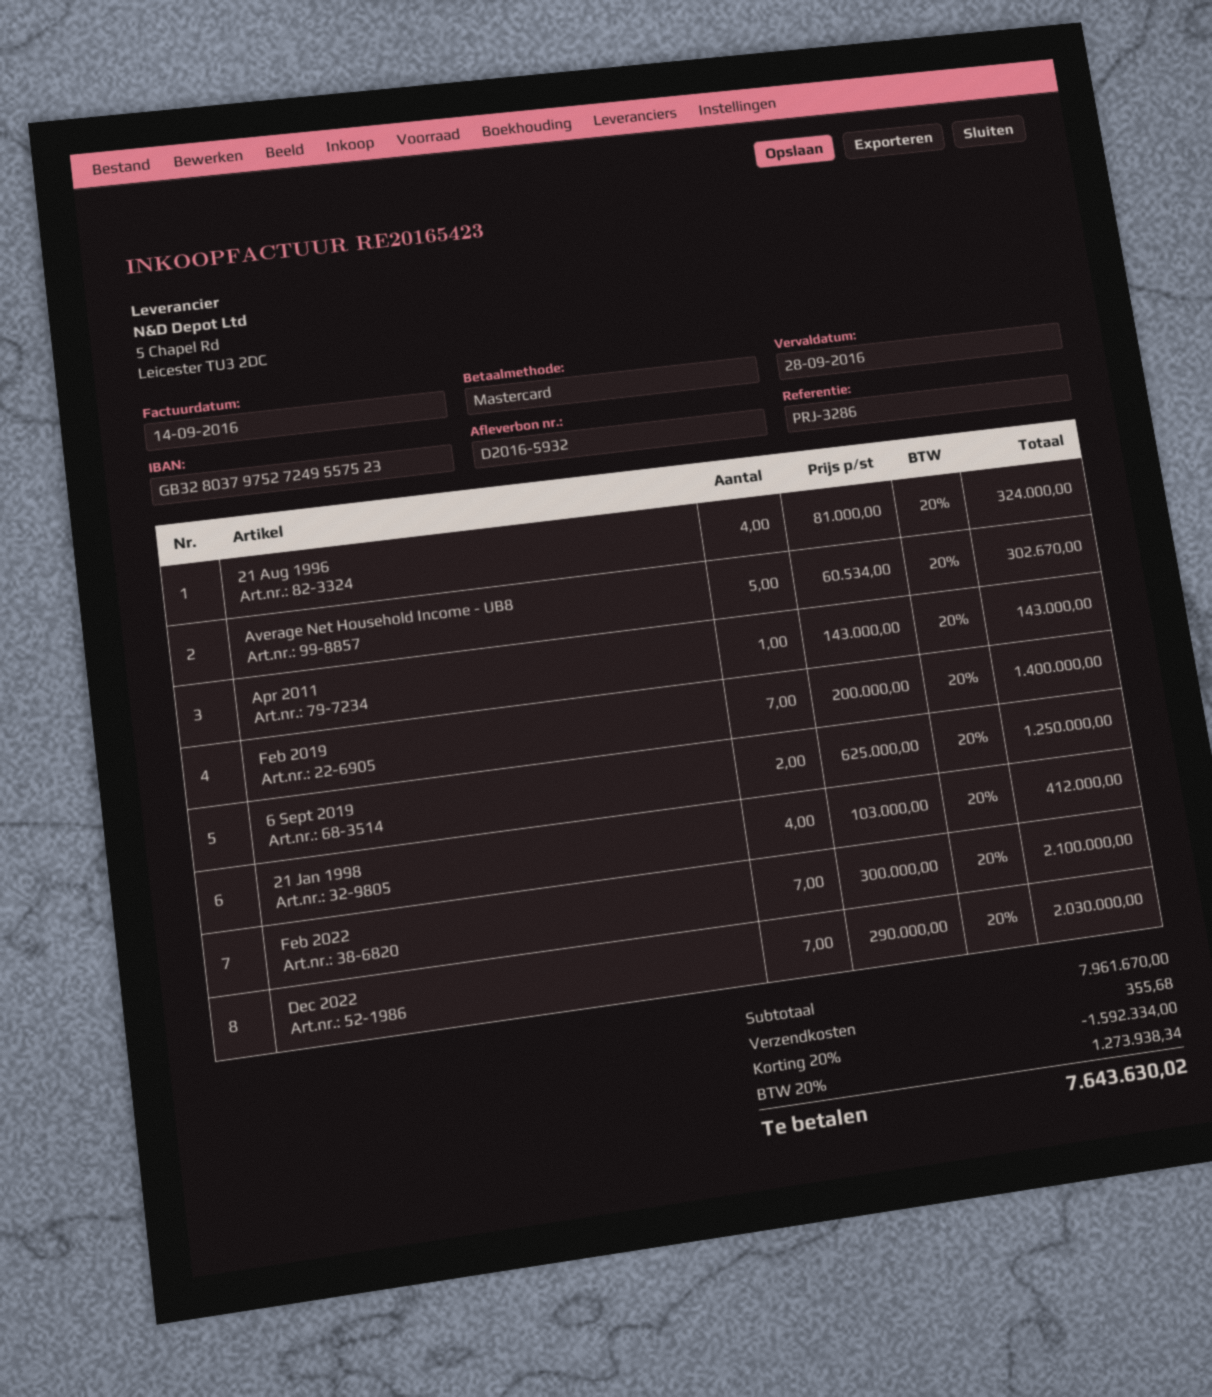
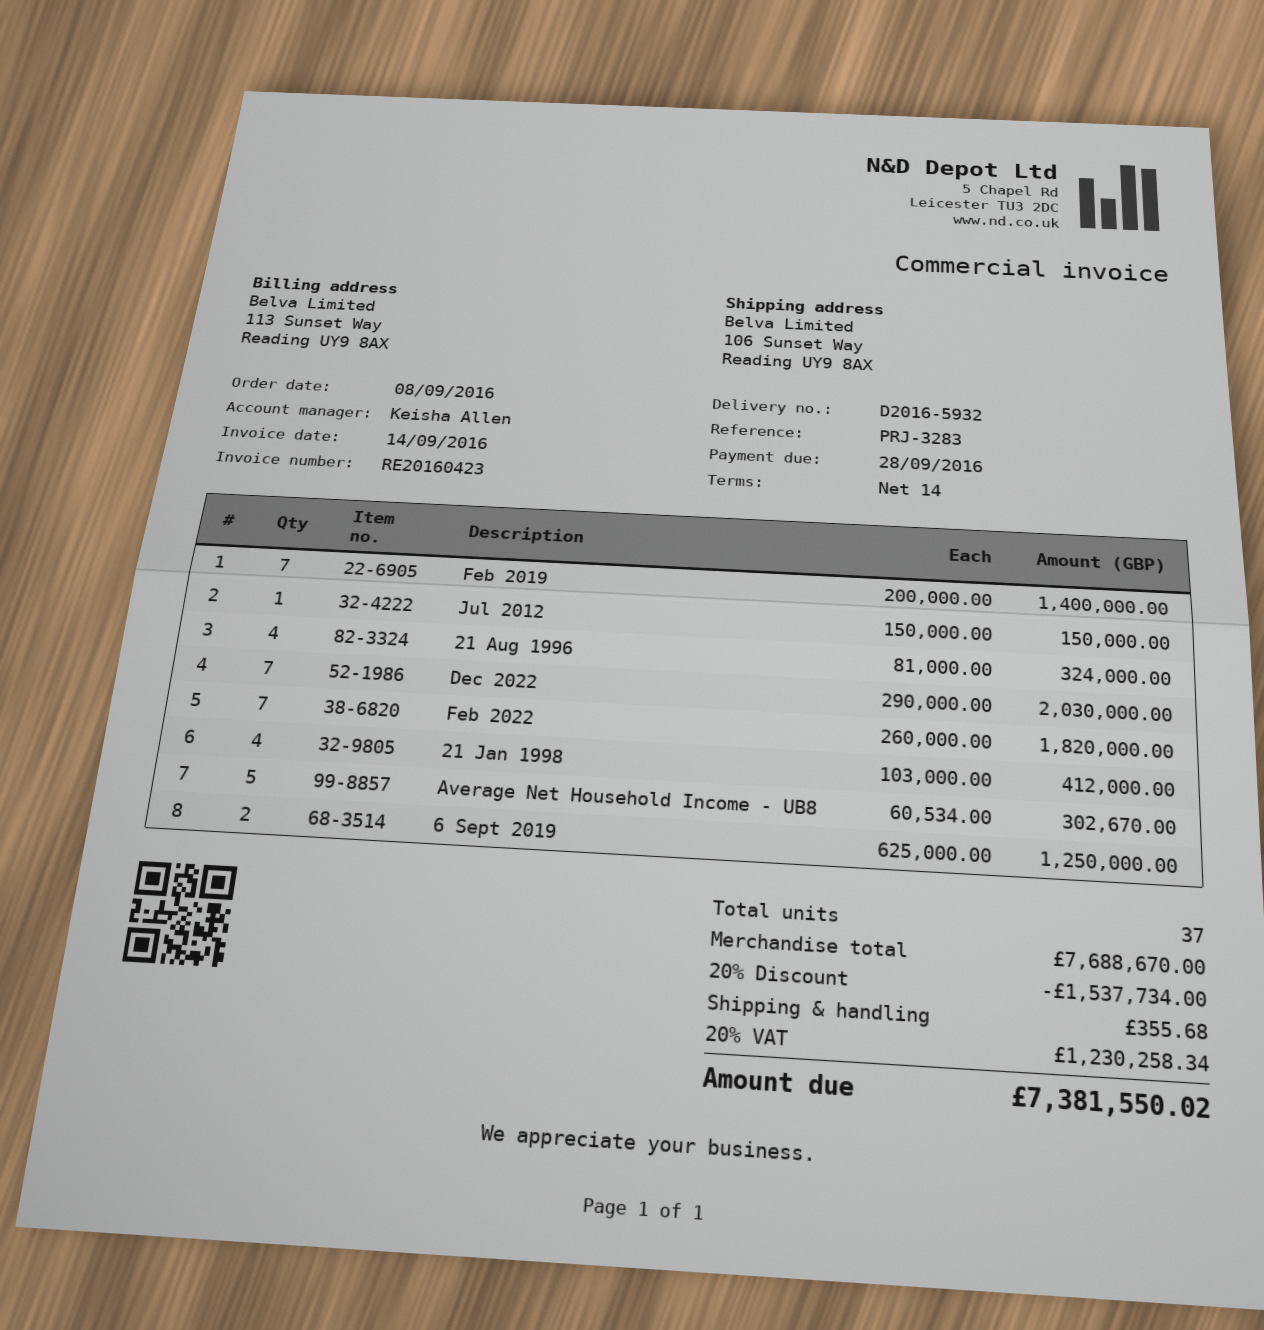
invoice number: RE20165423 -> RE20160423
reference: PRJ-3286 -> PRJ-3283
Apr 2011: 1 x 143000.00 = 143000.00 -> none
Feb 2022: 7 x 300000.00 = 2100000.00 -> 7 x 260000.00 = 1820000.00
Jul 2012: none -> 1 x 150000.00 = 150000.00
subtotal: 7961670.00 -> 7688670.00
discount: 20% = 1592334.00 -> 20% = 1537734.00
tax: 20% = 1273938.34 -> 20% = 1230258.34
total: 7643630.02 -> 7381550.02

